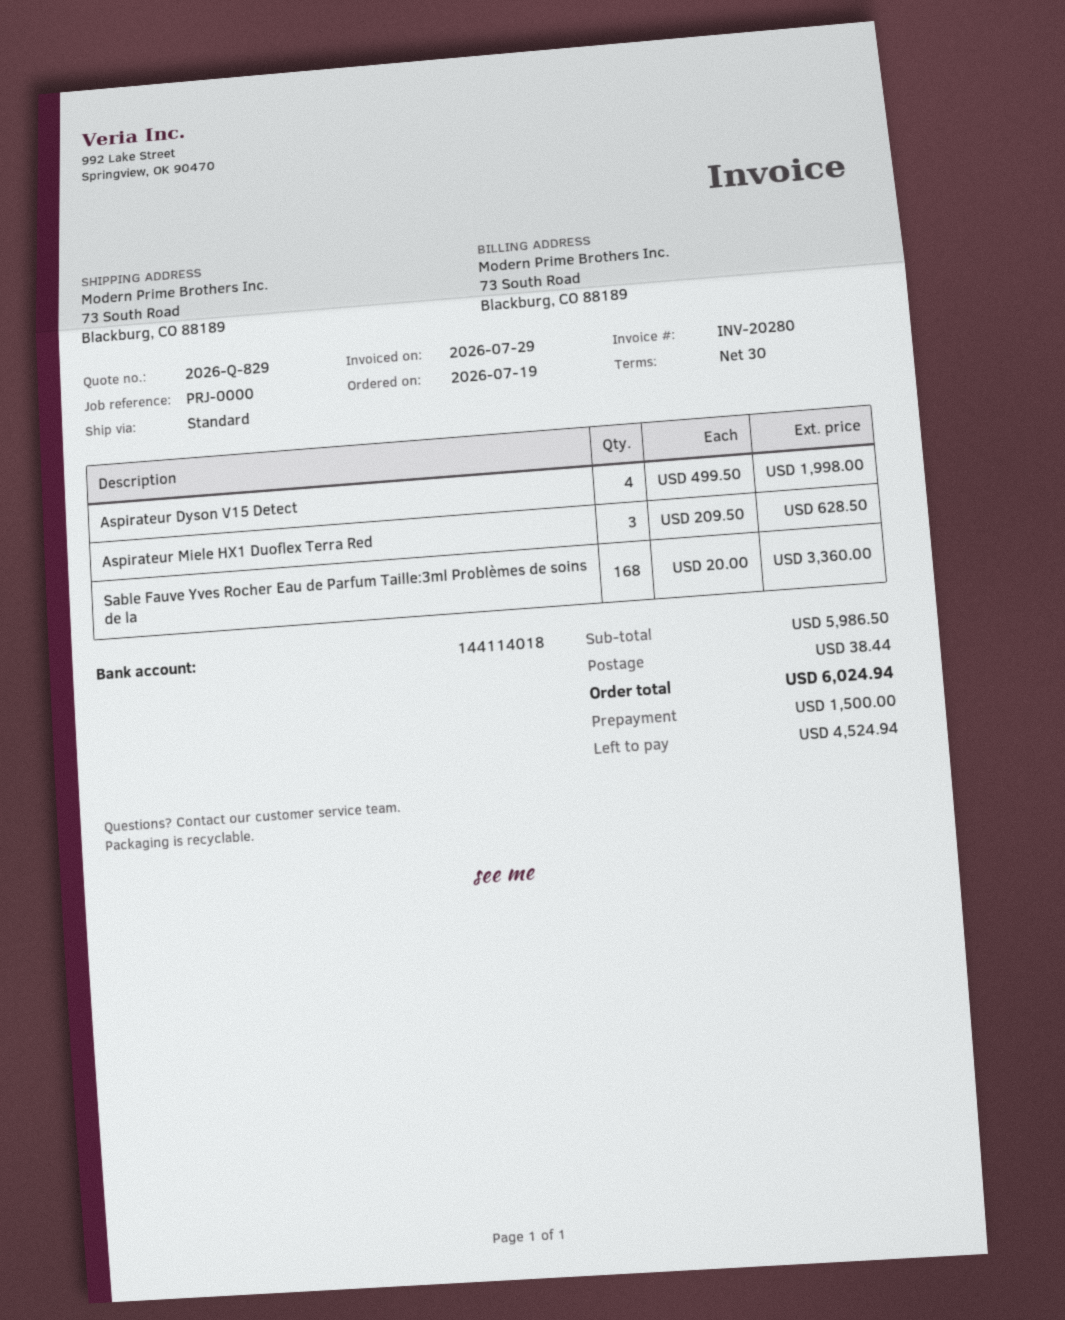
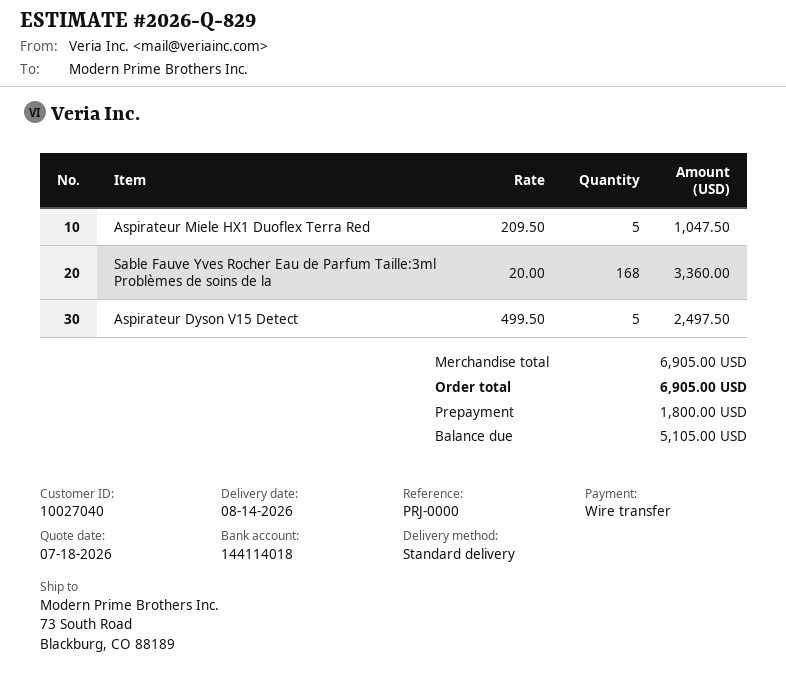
Aspirateur Dyson V15 Detect: 4 x 499.50 = 1998.00 -> 5 x 499.50 = 2497.50
Aspirateur Miele HX1 Duoflex Terra Red: 3 x 209.50 = 628.50 -> 5 x 209.50 = 1047.50
subtotal: 5986.50 -> 6905.00
shipping: 38.44 -> none
total: 6024.94 -> 6905.00
deposit: 1500.00 -> 1800.00
balance: 4524.94 -> 5105.00

